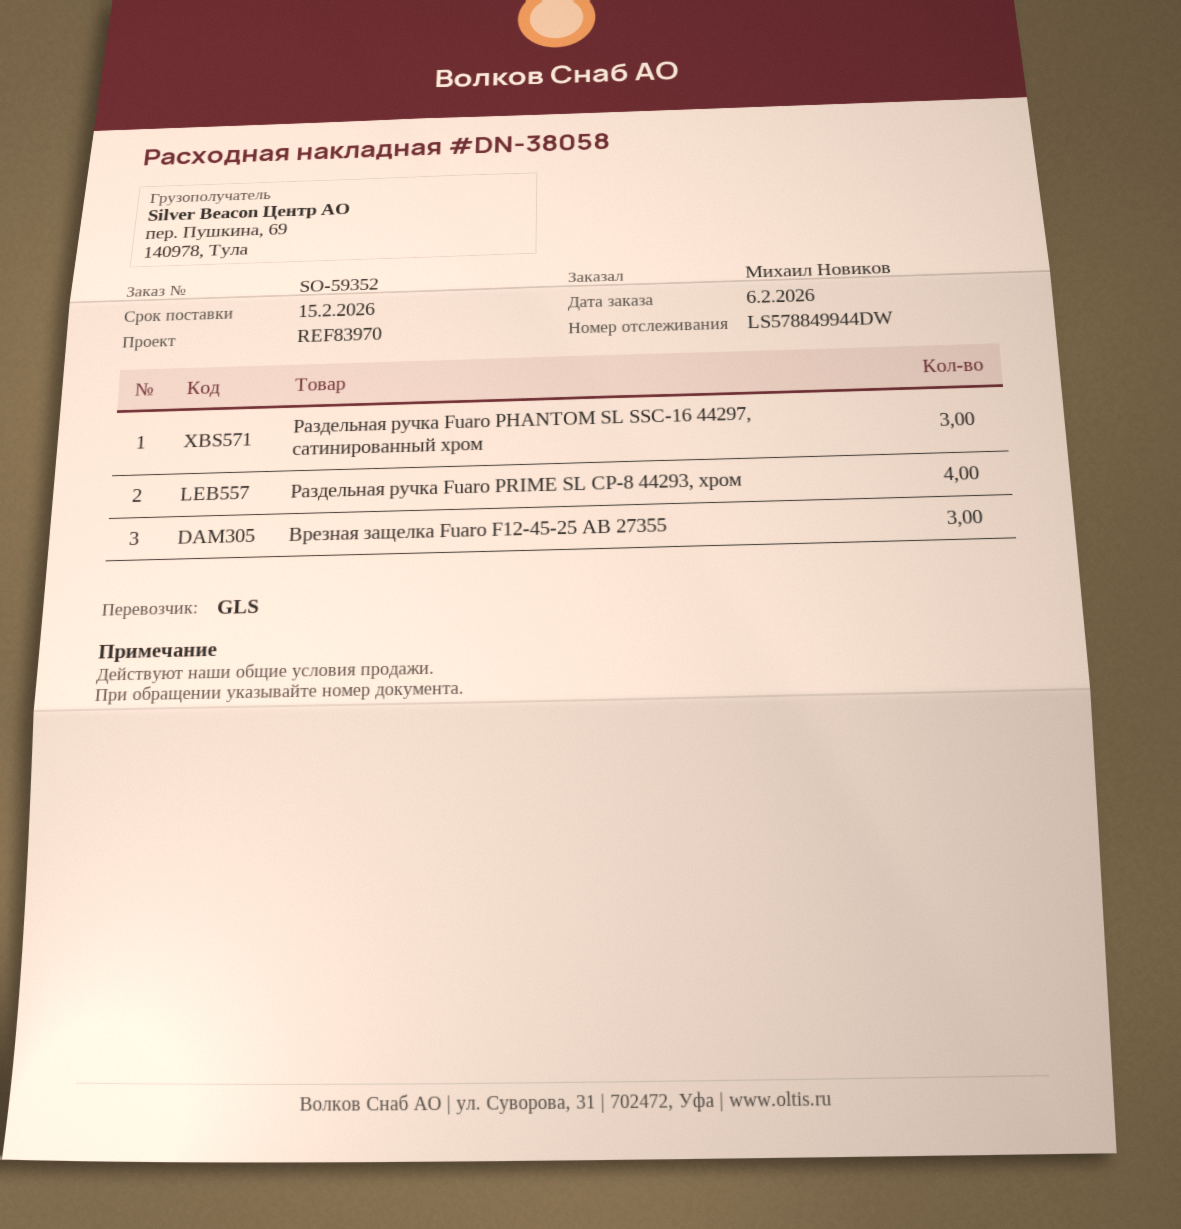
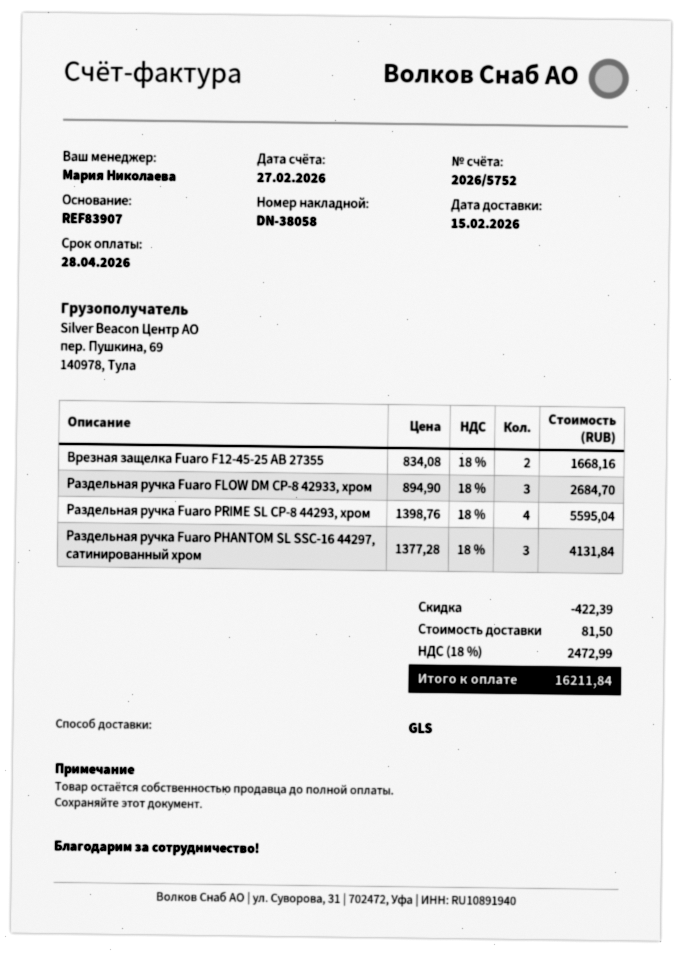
reference: REF83970 -> REF83907
Врезная защелка Fuaro F12-45-25 AB 27355: 3 -> 2
Раздельная ручка Fuaro FLOW DM CP-8 42933, хром: none -> 3

